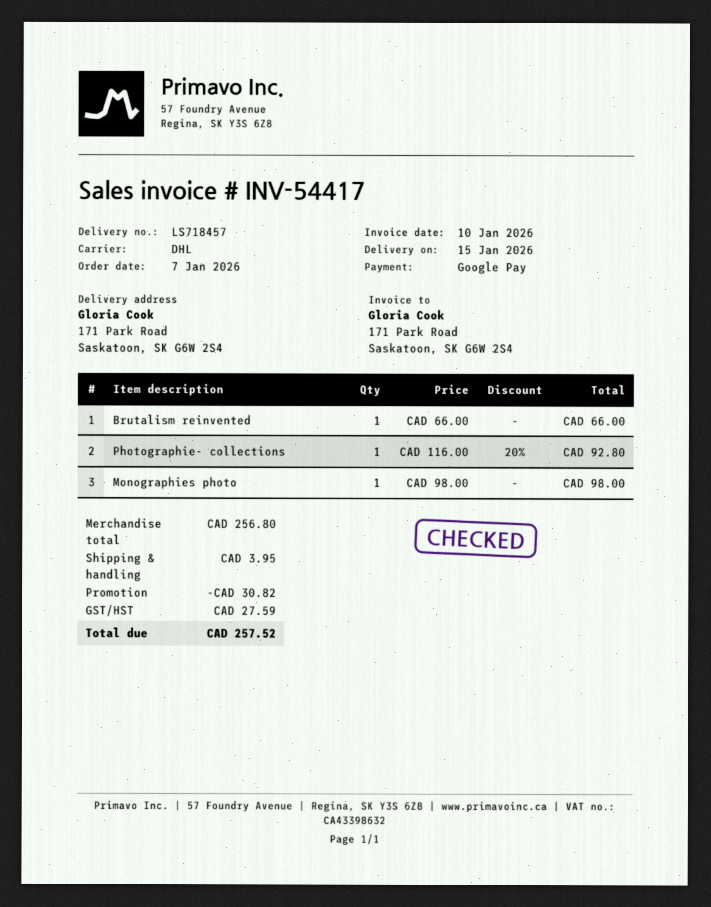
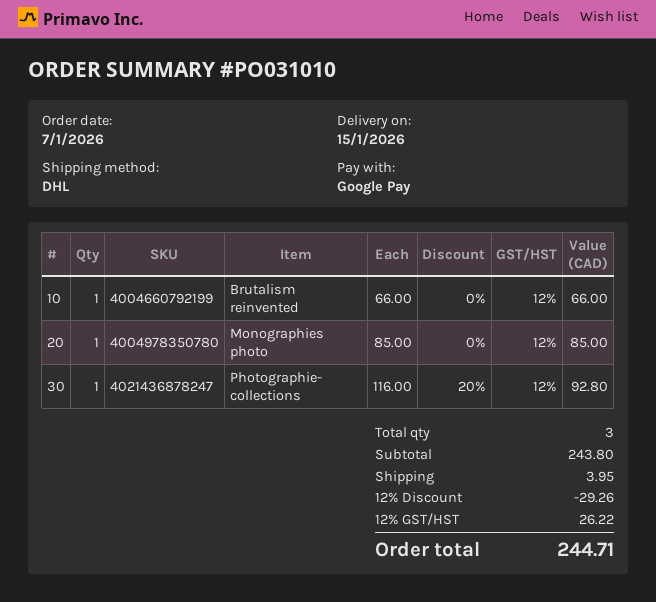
Monographies photo: 1 x 98.00 = 98.00 -> 1 x 85.00 = 85.00
subtotal: 256.80 -> 243.80
discount: 30.82 -> 29.26
tax: 27.59 -> 26.22
total: 257.52 -> 244.71

